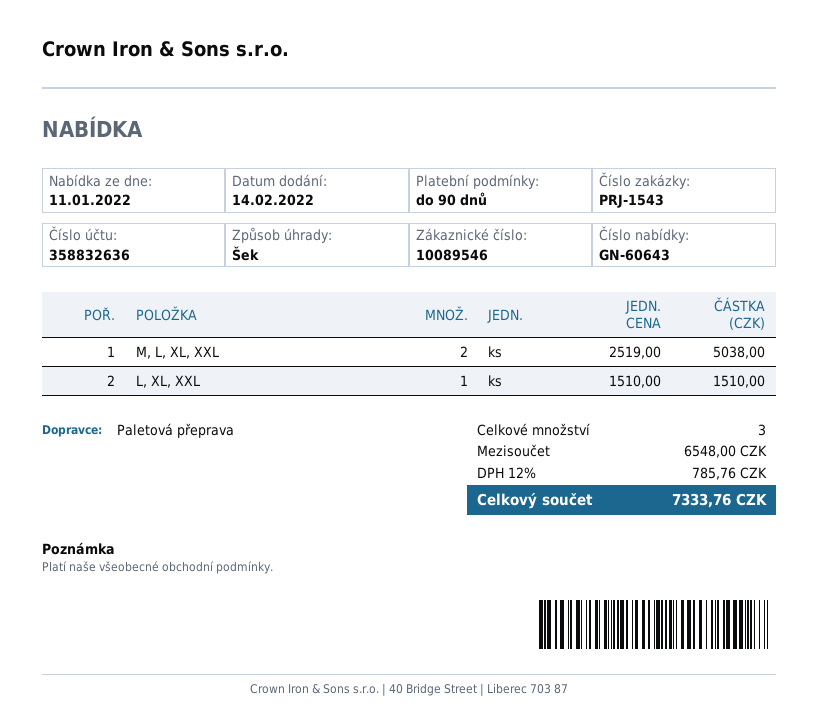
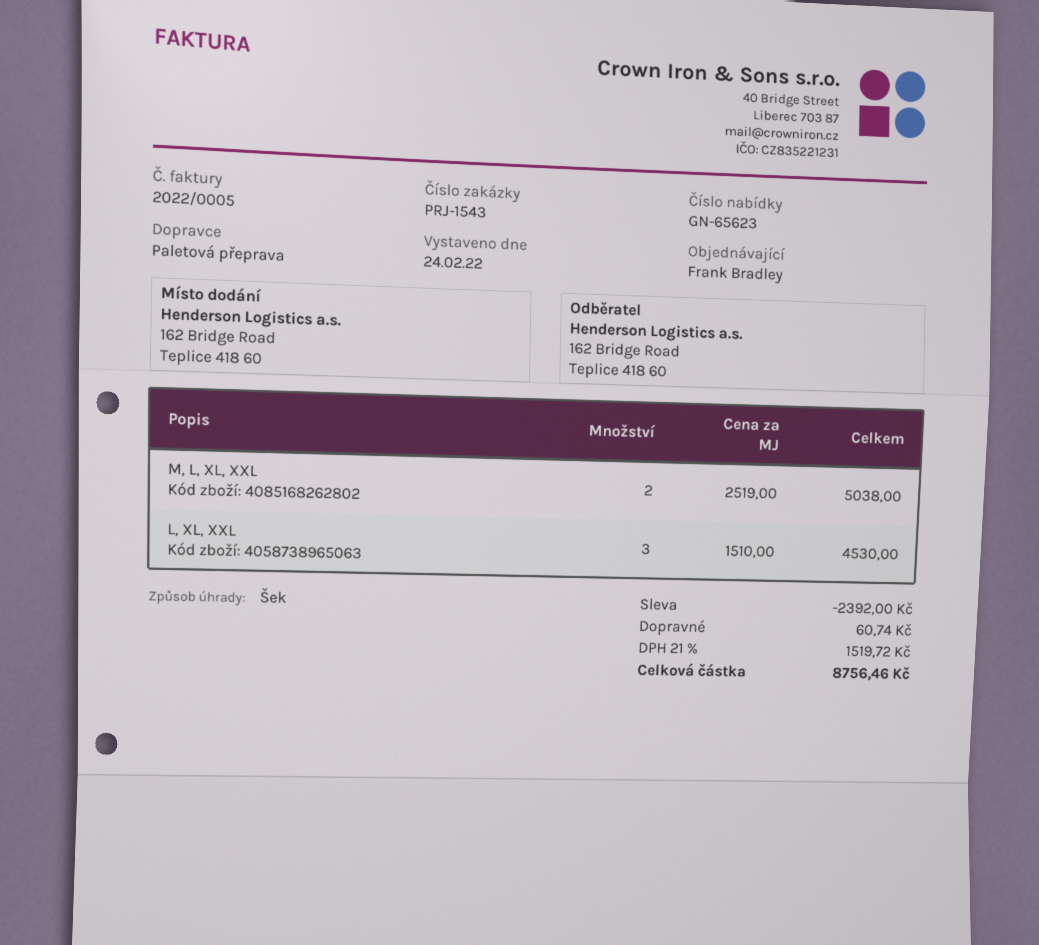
quote number: GN-60643 -> GN-65623
L, XL, XXL: 1 x 1510.00 = 1510.00 -> 3 x 1510.00 = 4530.00
discount: none -> 2392.00
shipping: none -> 60.74
tax: 12% = 785.76 -> 21% = 1519.72
total: 7333.76 -> 8756.46

